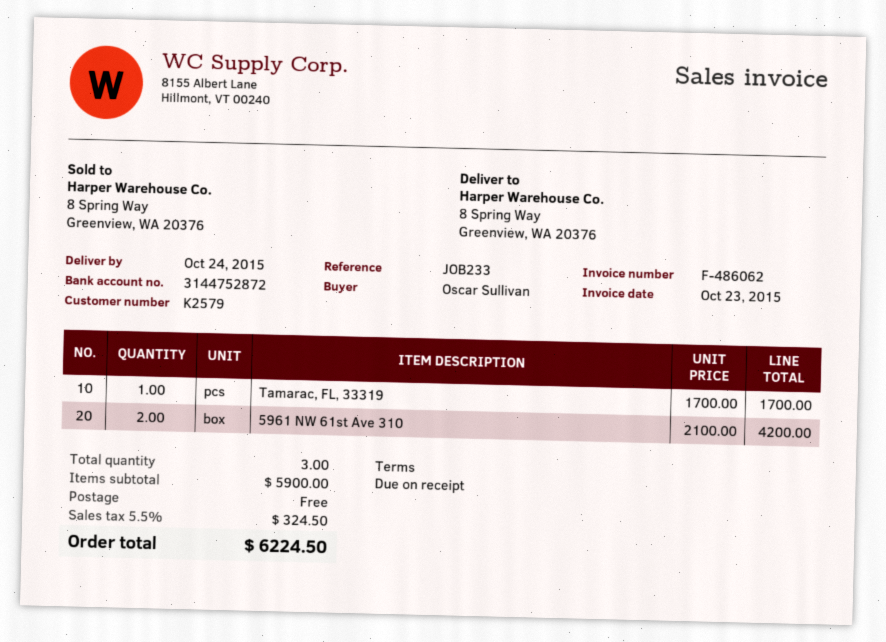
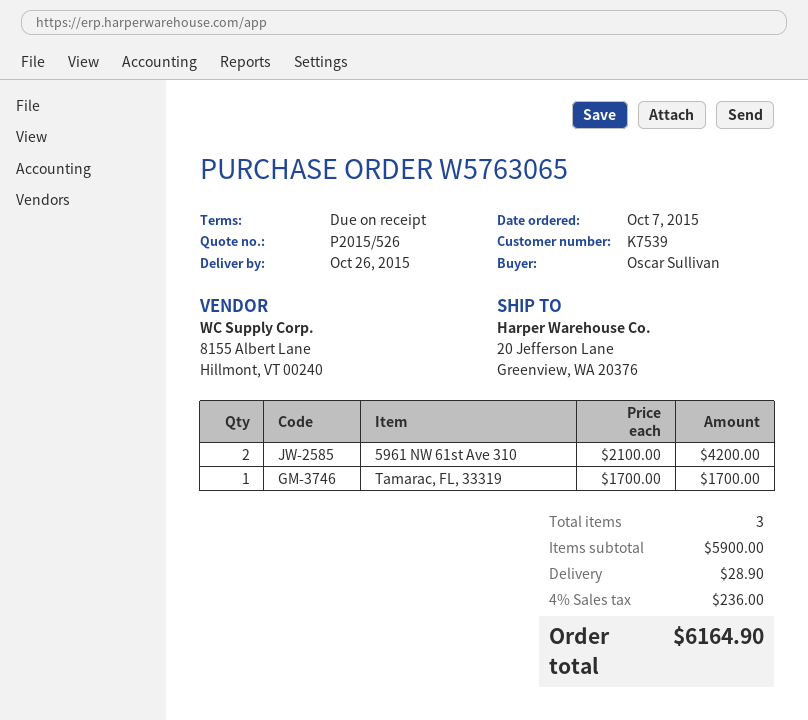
delivery date: 2015-10-24 -> 2015-10-26
customer number: K2579 -> K7539
ship to: 8 Spring Way, Greenview, WA 20376 -> 20 Jefferson Lane, Greenview, WA 20376
shipping: 0.00 -> 28.90
tax: 5.5% = 324.50 -> 4% = 236.00
total: 6224.50 -> 6164.90

